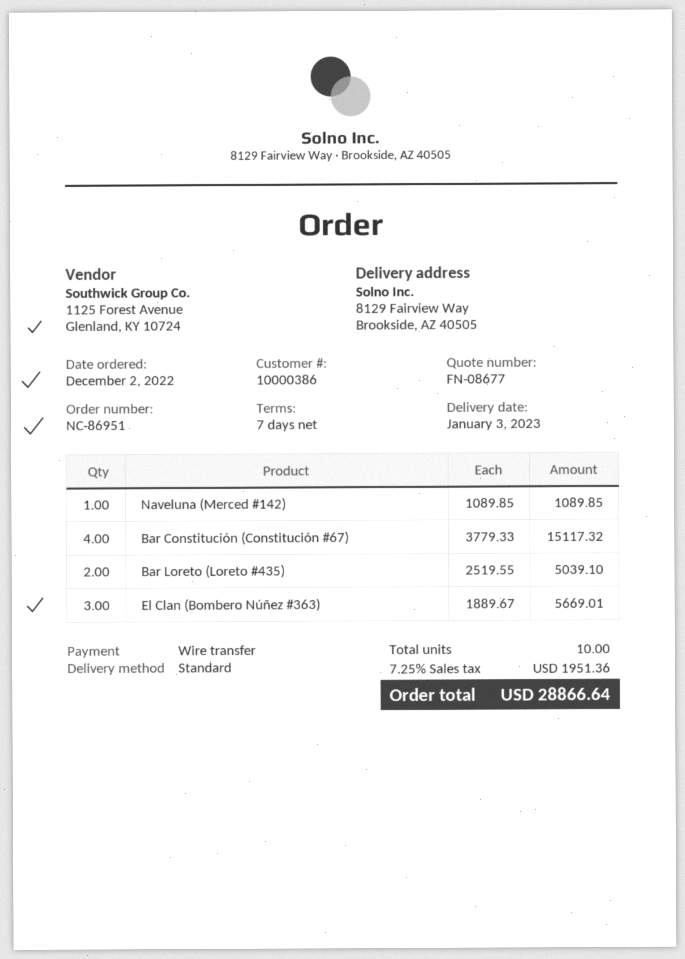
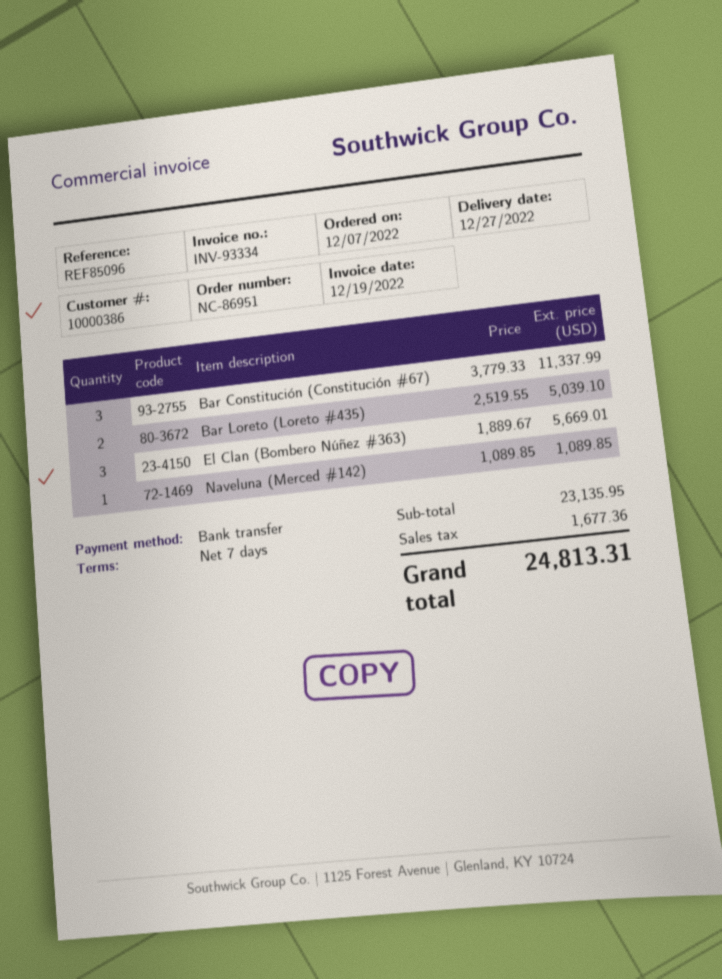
order date: 2022-12-02 -> 2022-12-07
delivery date: 2023-01-03 -> 2022-12-27
Bar Constitución (Constitución #67): 4 x 3779.33 = 15117.32 -> 3 x 3779.33 = 11337.99
tax: 1951.36 -> 1677.36
total: 28866.64 -> 24813.31

